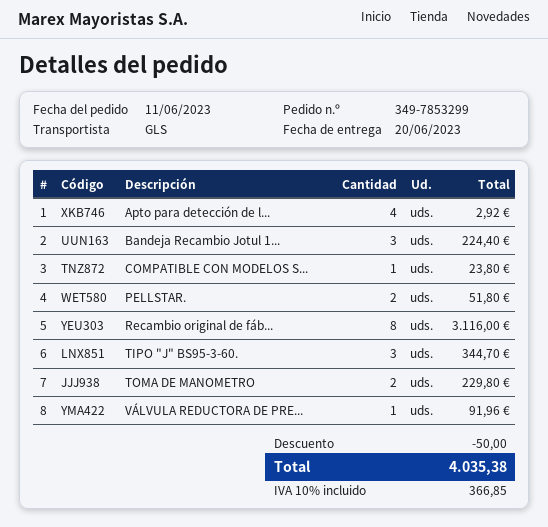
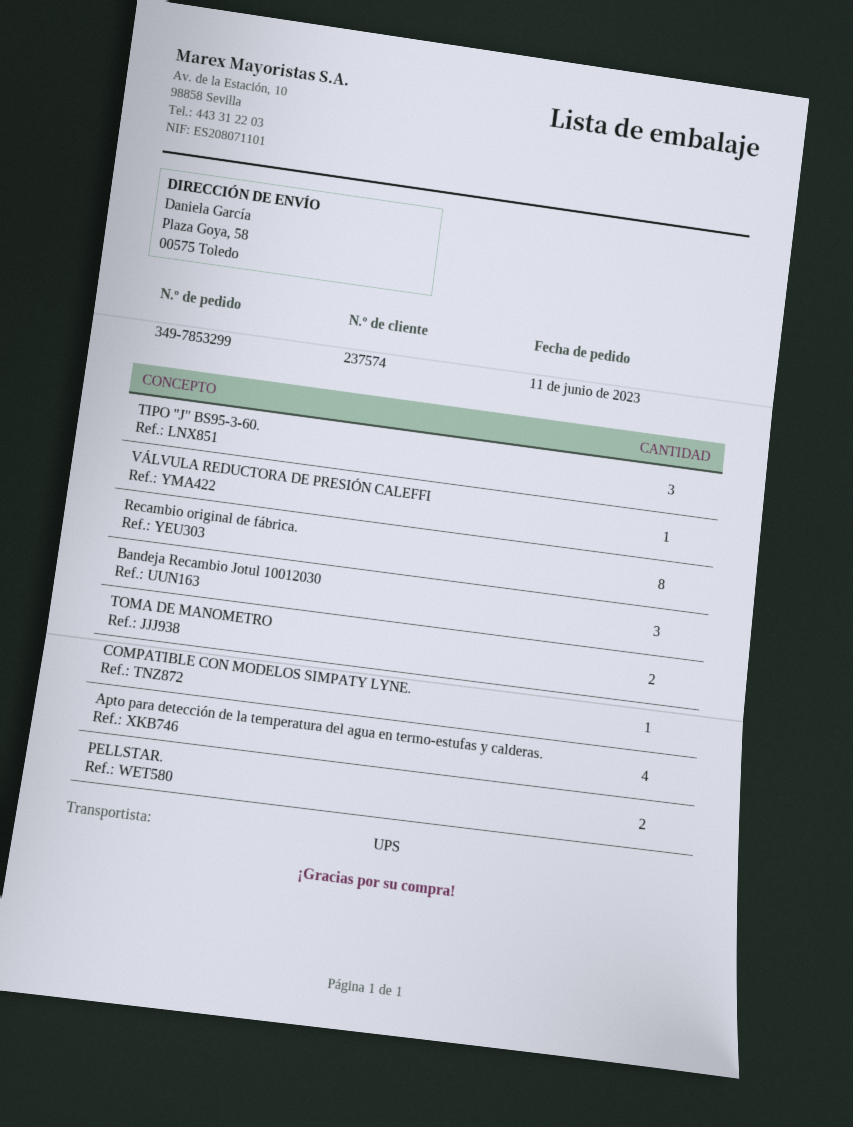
shipping method: GLS -> UPS

